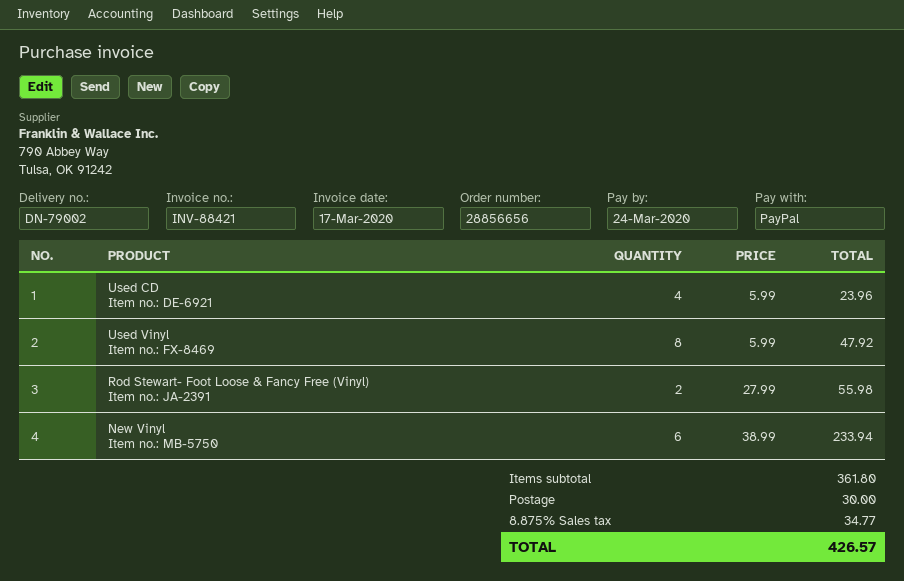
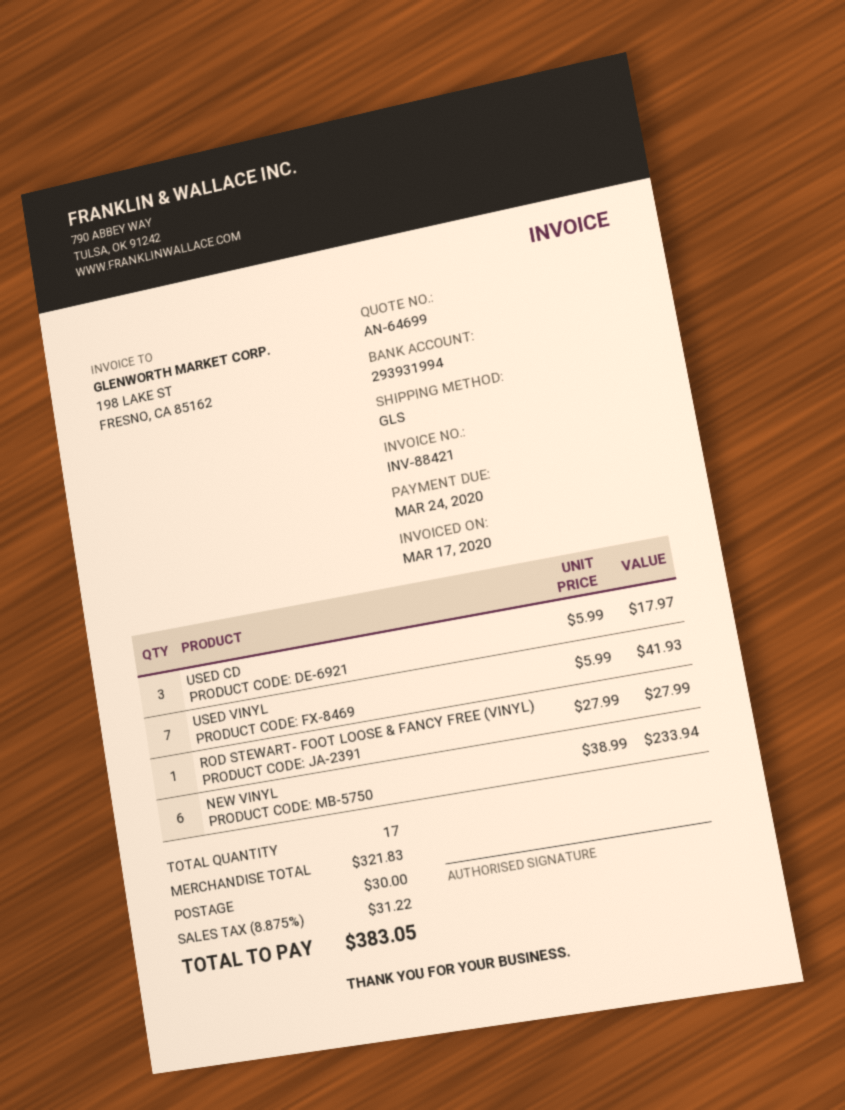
Used CD: 4 x 5.99 = 23.96 -> 3 x 5.99 = 17.97
Used Vinyl: 8 x 5.99 = 47.92 -> 7 x 5.99 = 41.93
Rod Stewart- Foot Loose & Fancy Free (Vinyl): 2 x 27.99 = 55.98 -> 1 x 27.99 = 27.99
subtotal: 361.80 -> 321.83
tax: 8.875% = 34.77 -> 8.875% = 31.22
total: 426.57 -> 383.05

